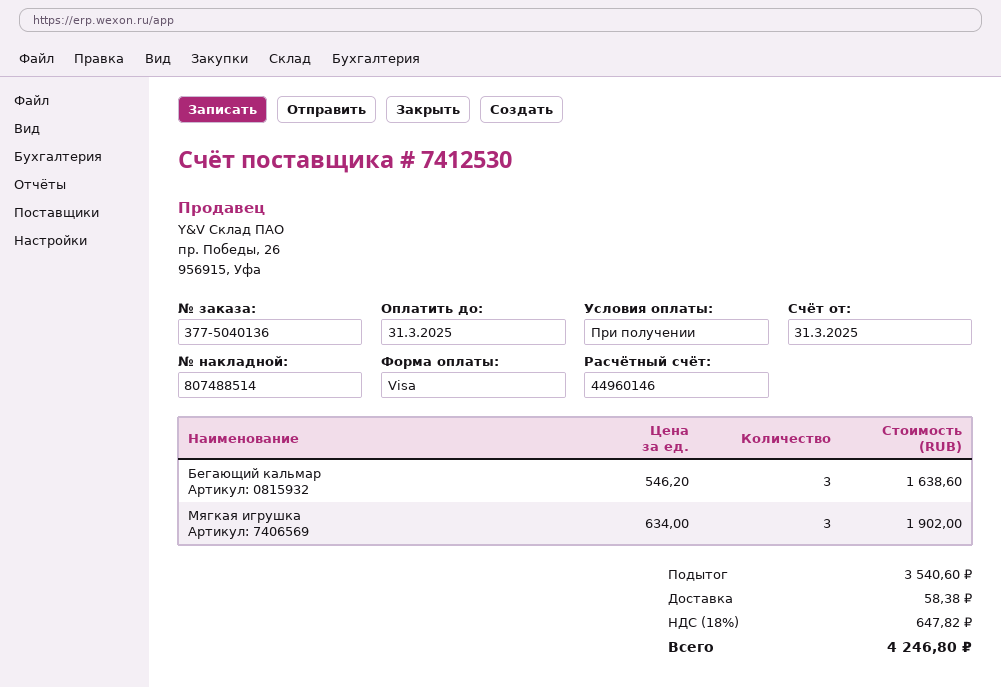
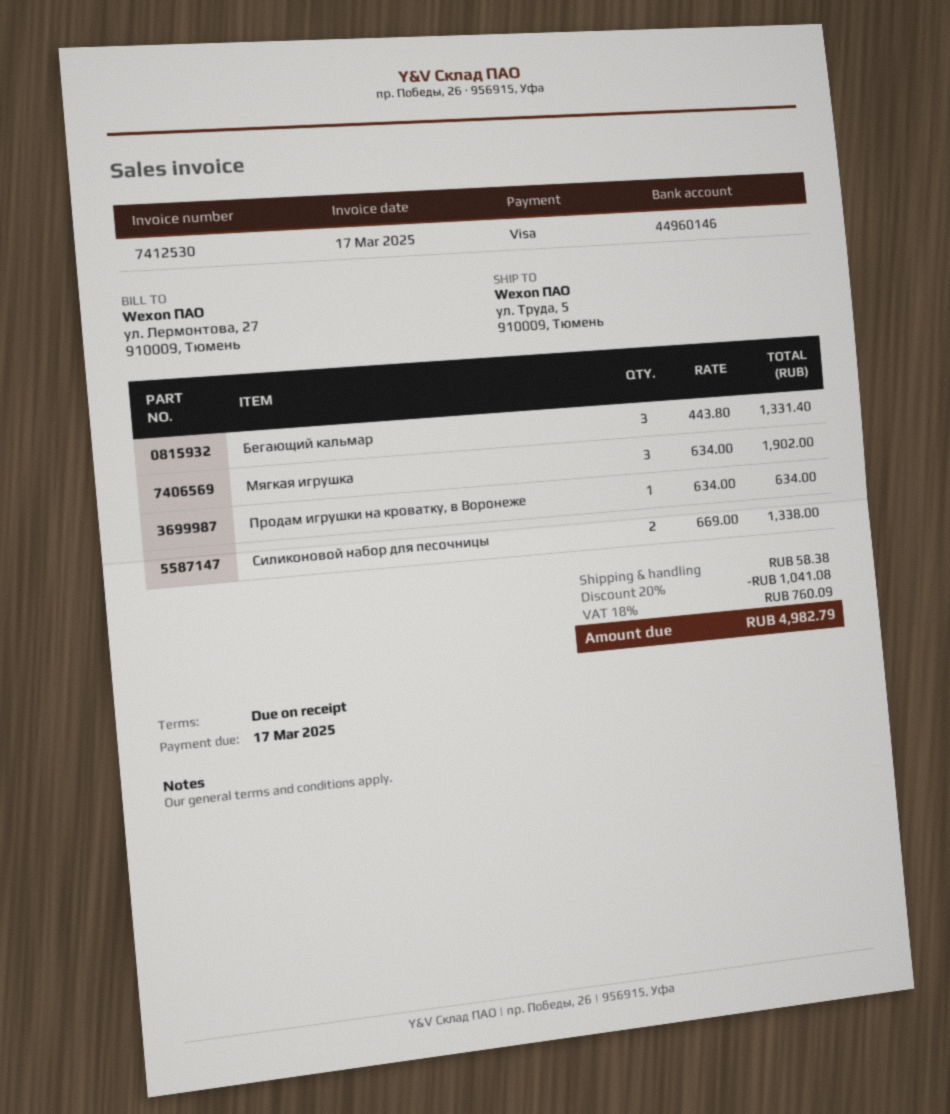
invoice date: 2025-03-31 -> 2025-03-17
due date: 2025-03-31 -> 2025-03-17
Бегающий кальмар: 3 x 546.20 = 1638.60 -> 3 x 443.80 = 1331.40
Продам игрушки на кроватку, в Воронеже: none -> 1 x 634.00 = 634.00
Силиконовой набор для песочницы: none -> 2 x 669.00 = 1338.00
discount: none -> 20% = 1041.08
tax: 18% = 647.82 -> 18% = 760.09
total: 4246.80 -> 4982.79

